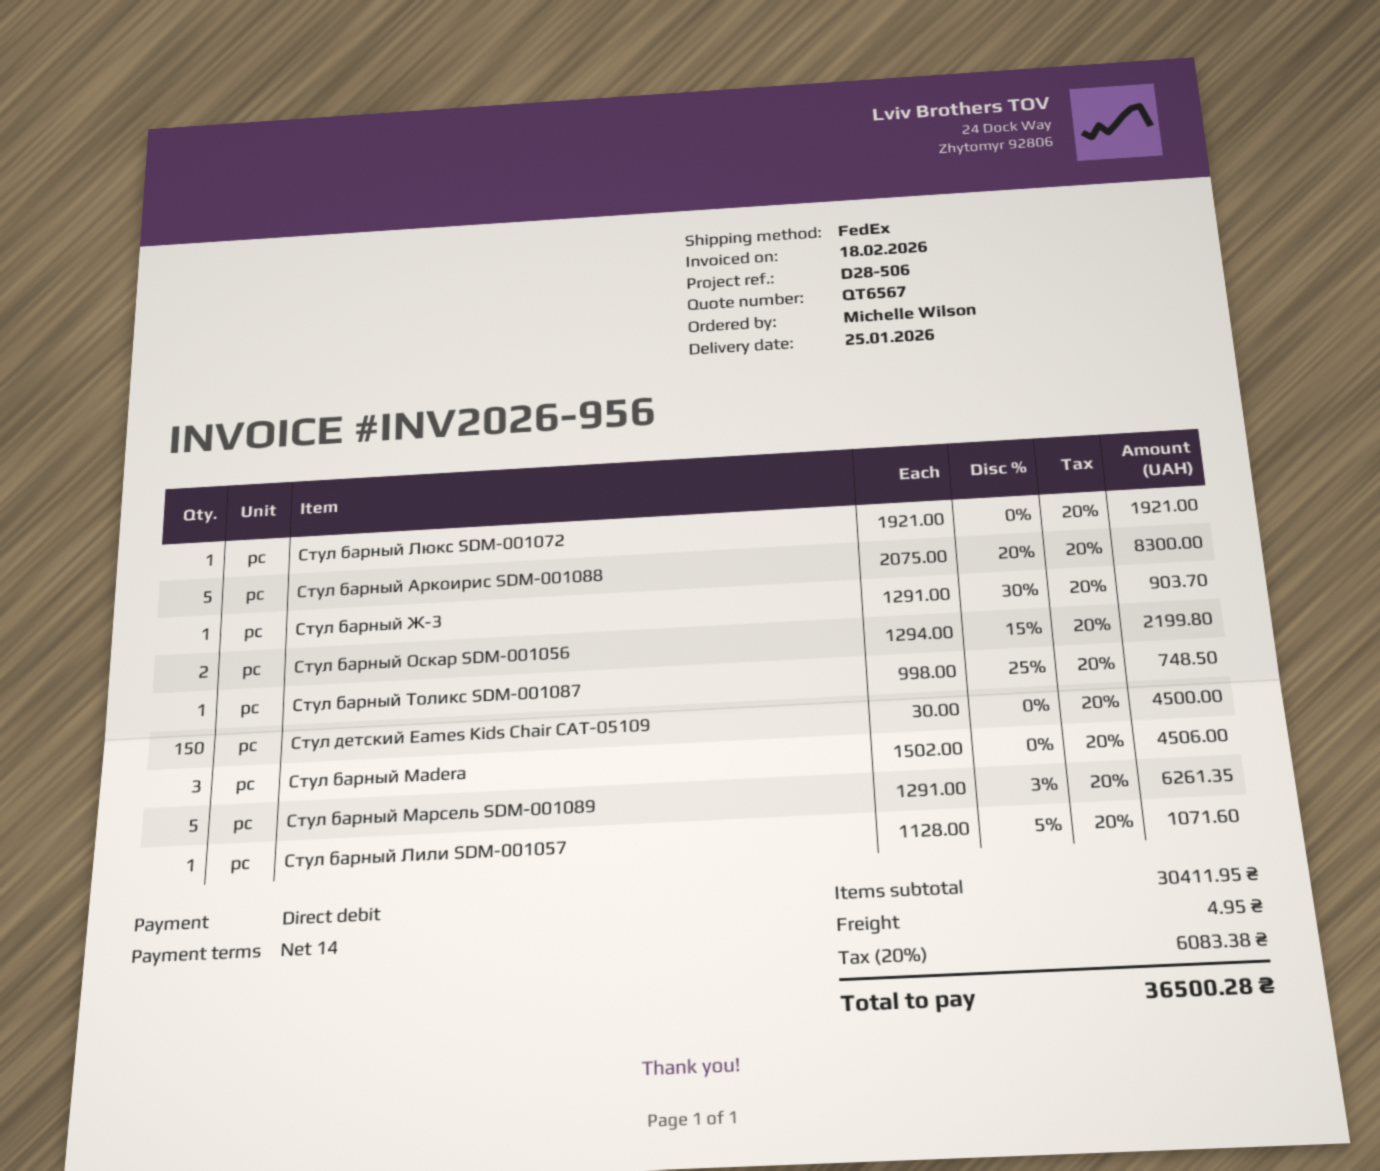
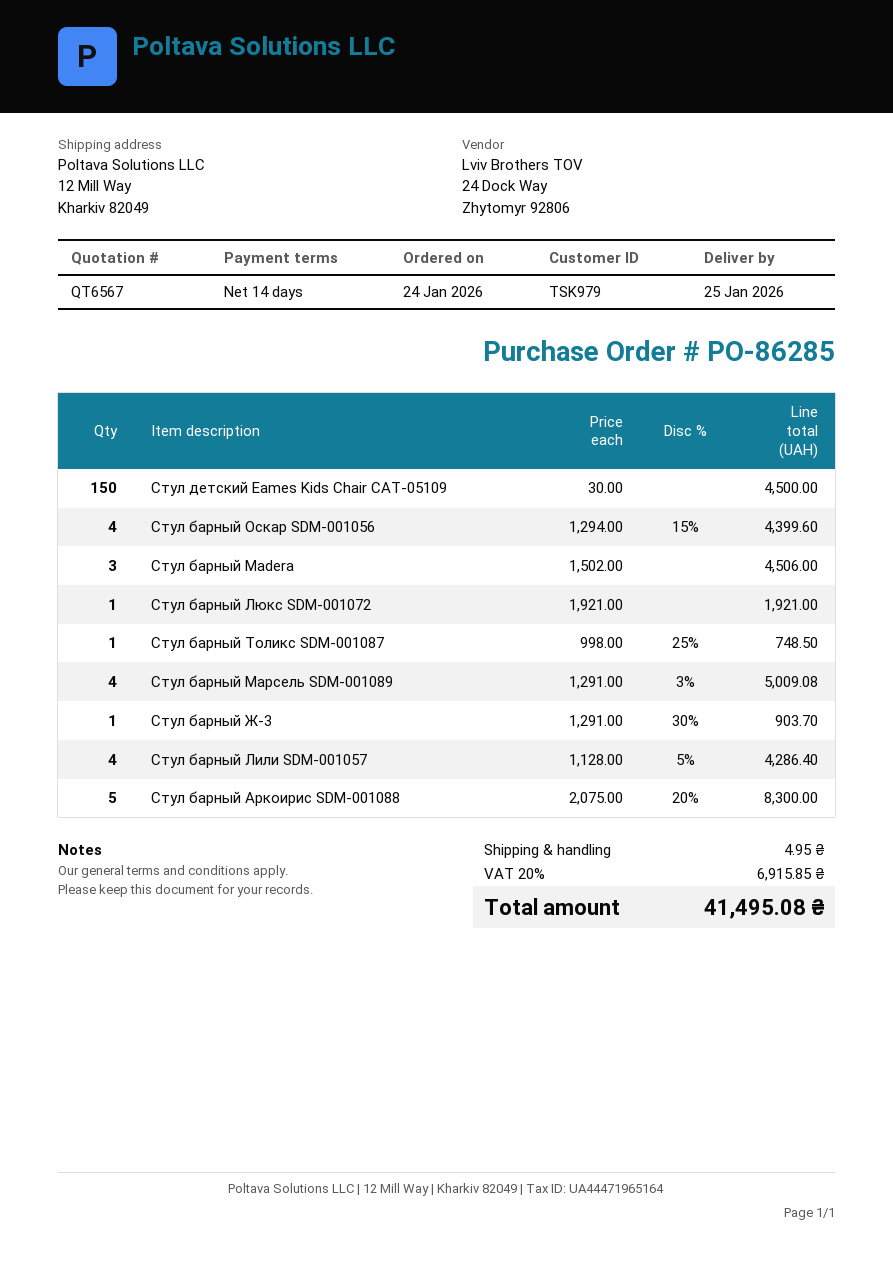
Стул барный Оскар SDM-001056: 2 x 1294.00 - 15% = 2199.80 -> 4 x 1294.00 - 15% = 4399.60
Стул барный Марсель SDM-001089: 5 x 1291.00 - 3% = 6261.35 -> 4 x 1291.00 - 3% = 5009.08
Стул барный Лили SDM-001057: 1 x 1128.00 - 5% = 1071.60 -> 4 x 1128.00 - 5% = 4286.40
tax: 20% = 6083.38 -> 20% = 6915.85
total: 36500.28 -> 41495.08

